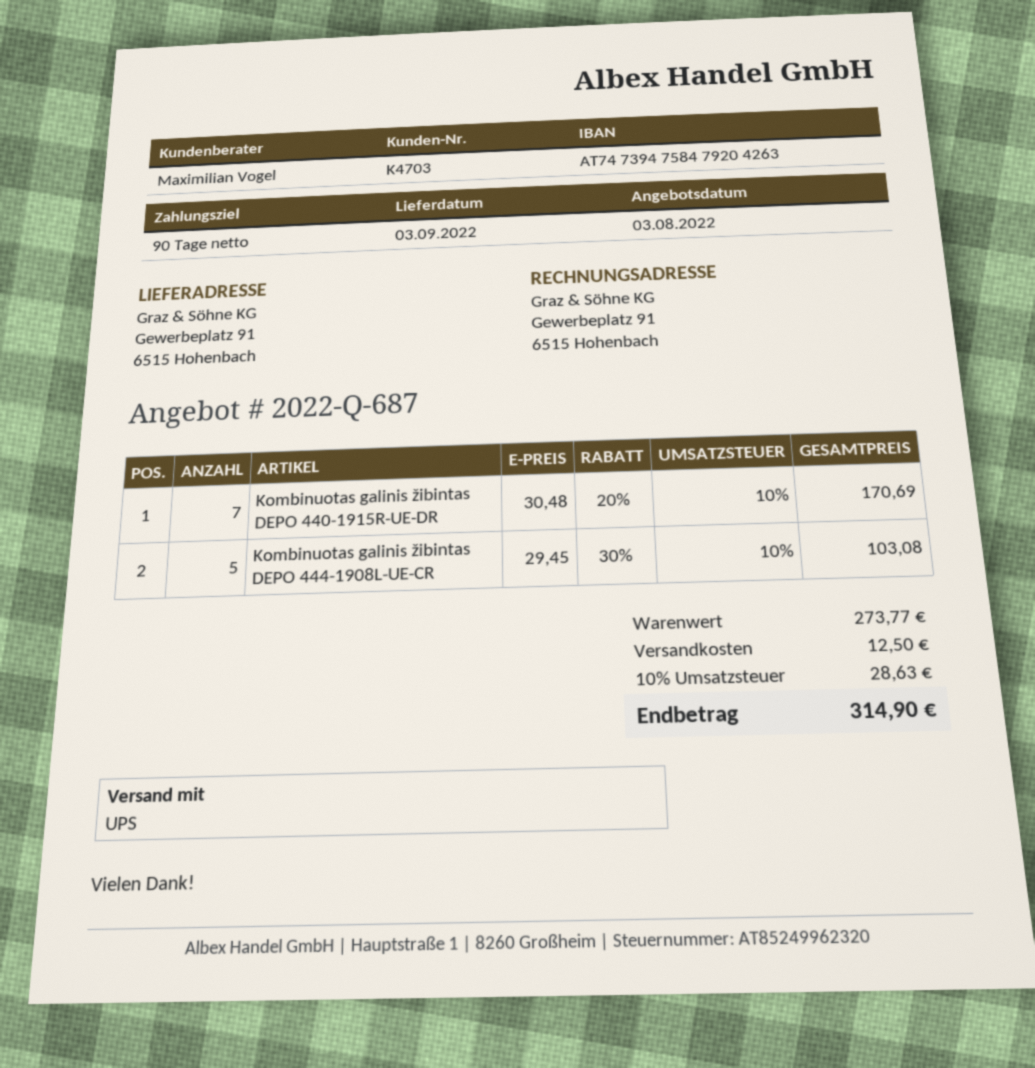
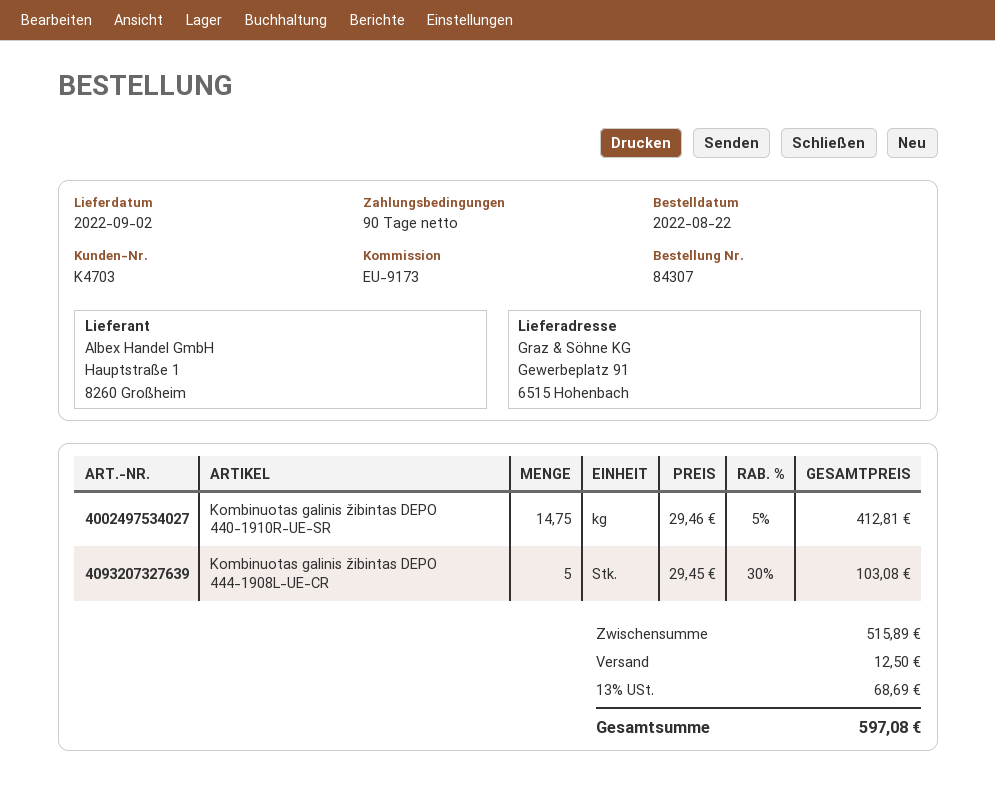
delivery date: 2022-09-03 -> 2022-09-02
Kombinuotas galinis žibintas DEPO 440-1915R-UE-DR: 7 x 30.48 - 20% = 170.69 -> none
Kombinuotas galinis žibintas DEPO 440-1910R-UE-SR: none -> 14.75 x 29.46 - 5% = 412.81
subtotal: 273.77 -> 515.89
tax: 10% = 28.63 -> 13% = 68.69
total: 314.90 -> 597.08

